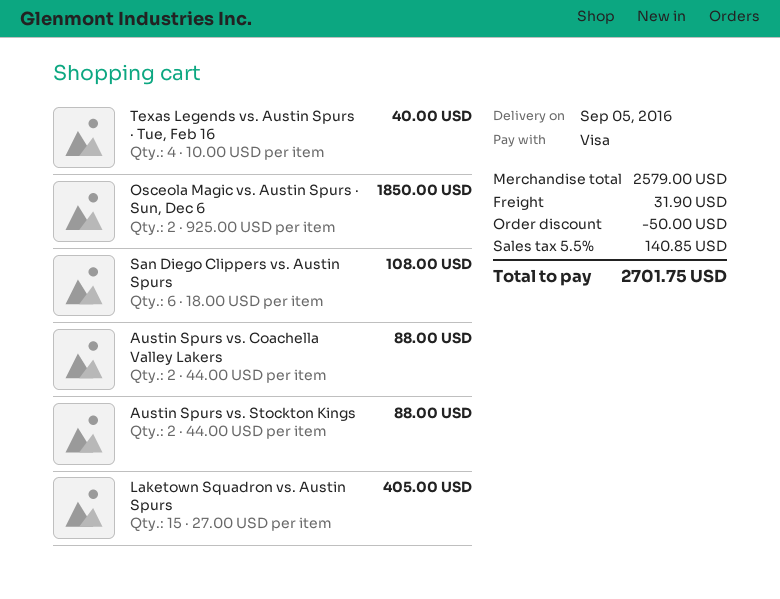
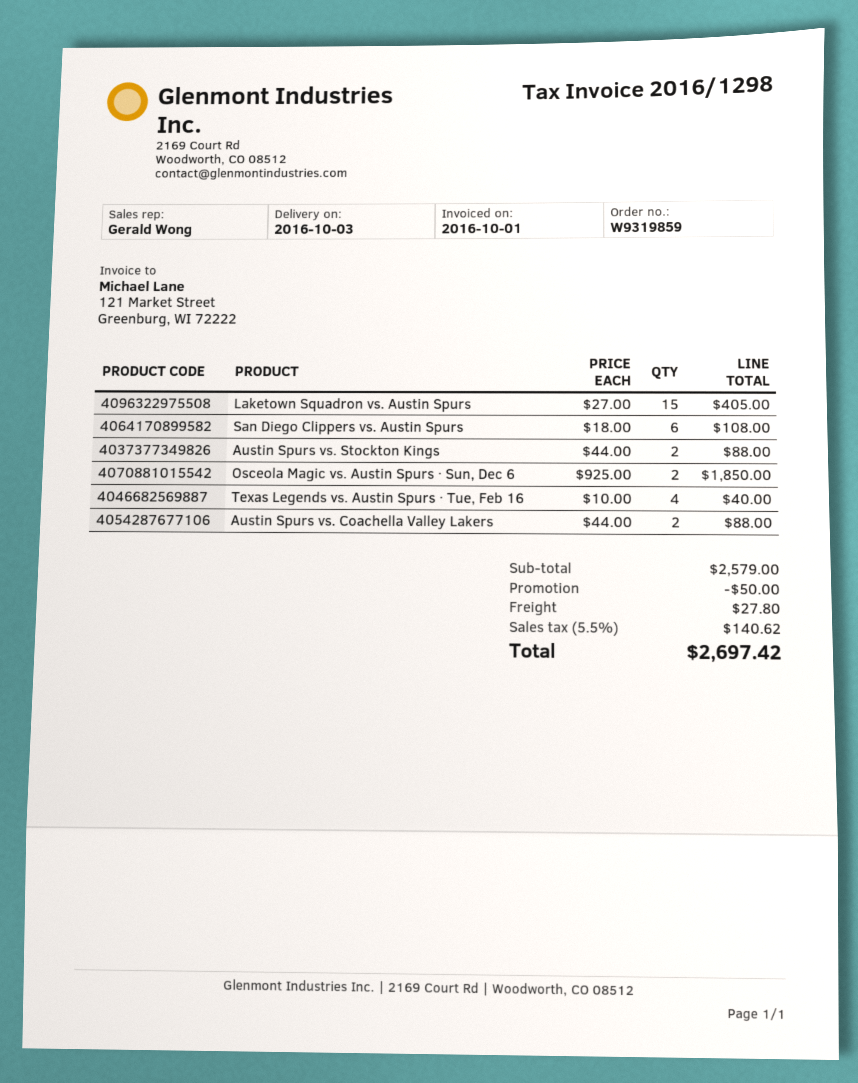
delivery date: 2016-09-05 -> 2016-10-03
shipping: 31.90 -> 27.80
tax: 5.5% = 140.85 -> 5.5% = 140.62
total: 2701.75 -> 2697.42

